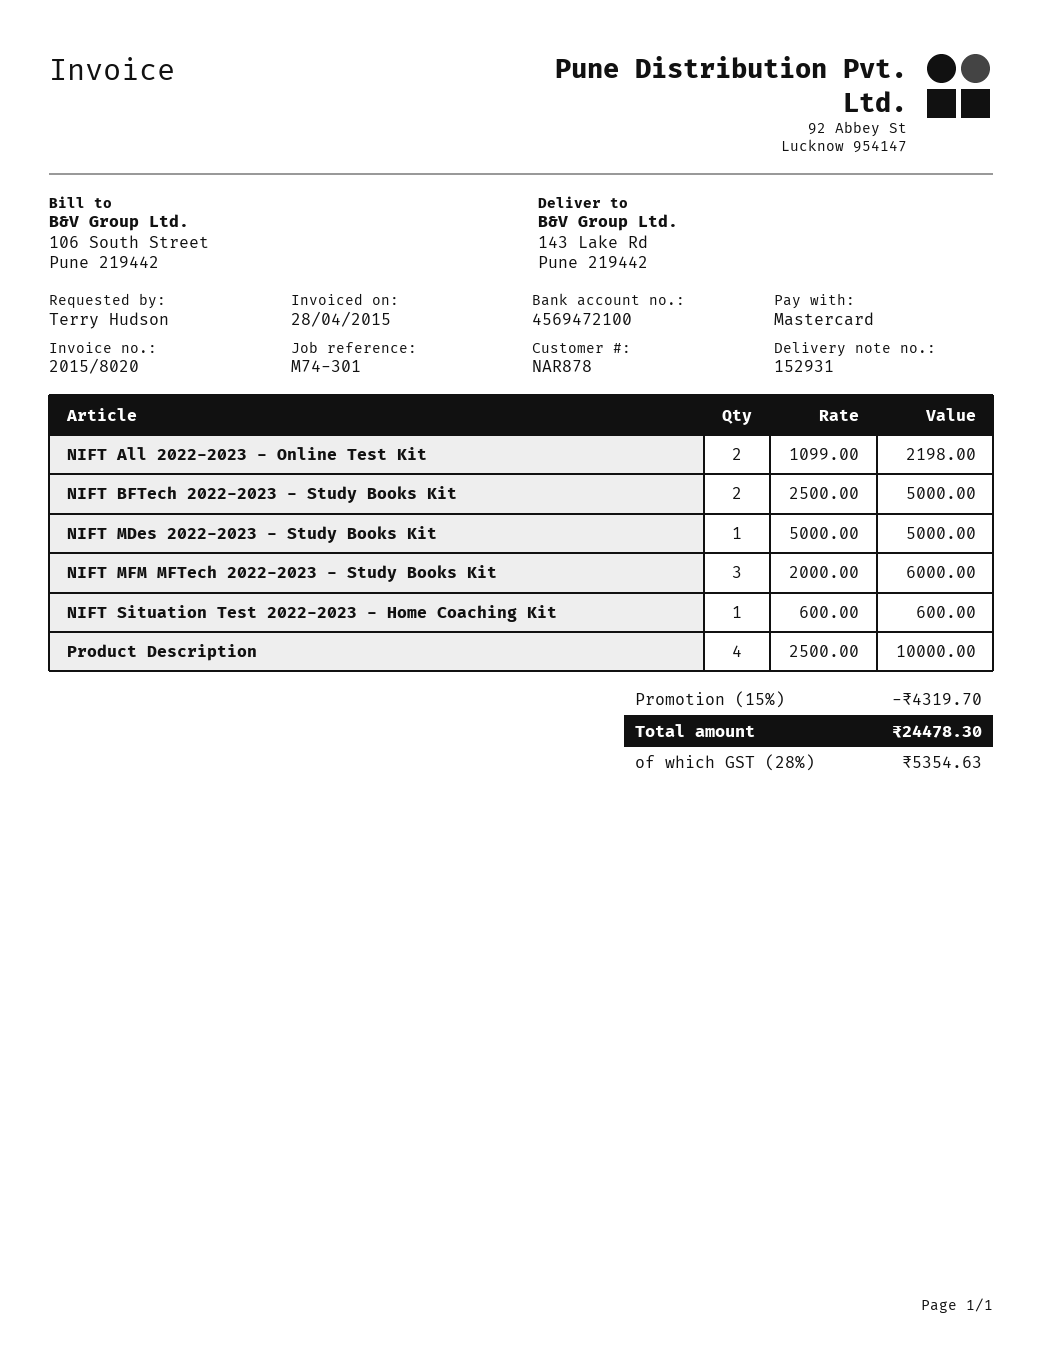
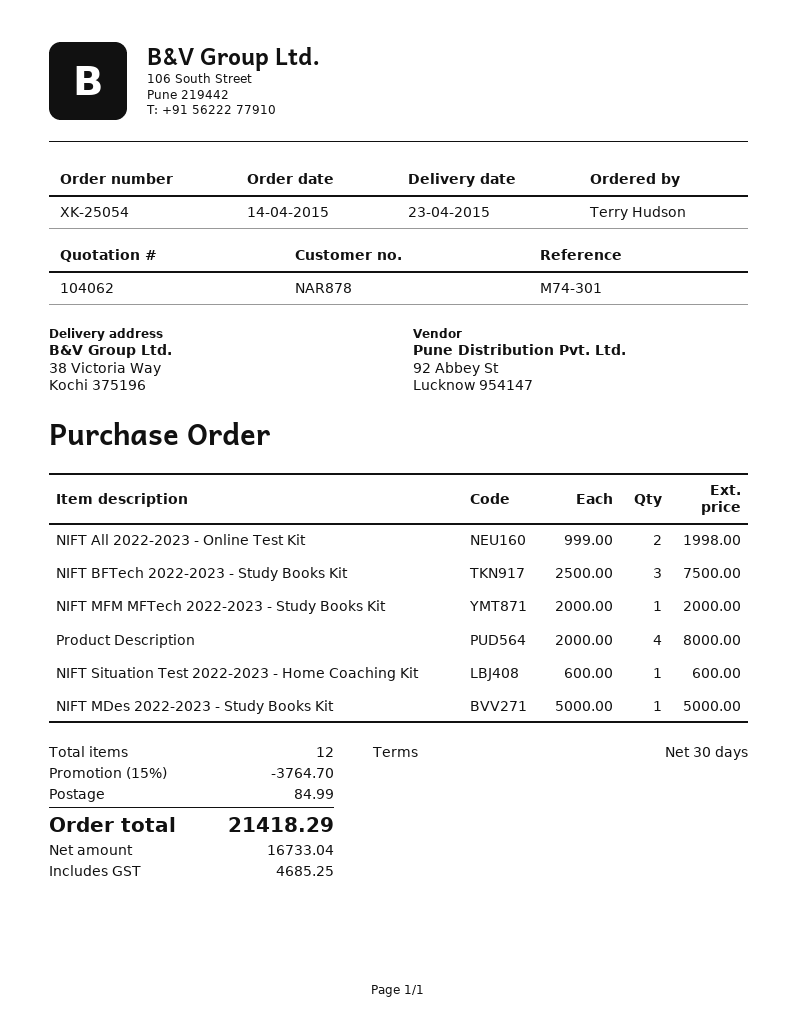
ship to: 143 Lake Rd, Pune 219442 -> 38 Victoria Way, Kochi 375196
NIFT All 2022-2023 - Online Test Kit: 2 x 1099.00 = 2198.00 -> 2 x 999.00 = 1998.00
NIFT BFTech 2022-2023 - Study Books Kit: 2 x 2500.00 = 5000.00 -> 3 x 2500.00 = 7500.00
NIFT MFM MFTech 2022-2023 - Study Books Kit: 3 x 2000.00 = 6000.00 -> 1 x 2000.00 = 2000.00
Product Description: 4 x 2500.00 = 10000.00 -> 4 x 2000.00 = 8000.00
discount: 15% = 4319.70 -> 15% = 3764.70
shipping: none -> 84.99
tax: 5354.63 -> 4685.25
total: 24478.30 -> 21418.29

